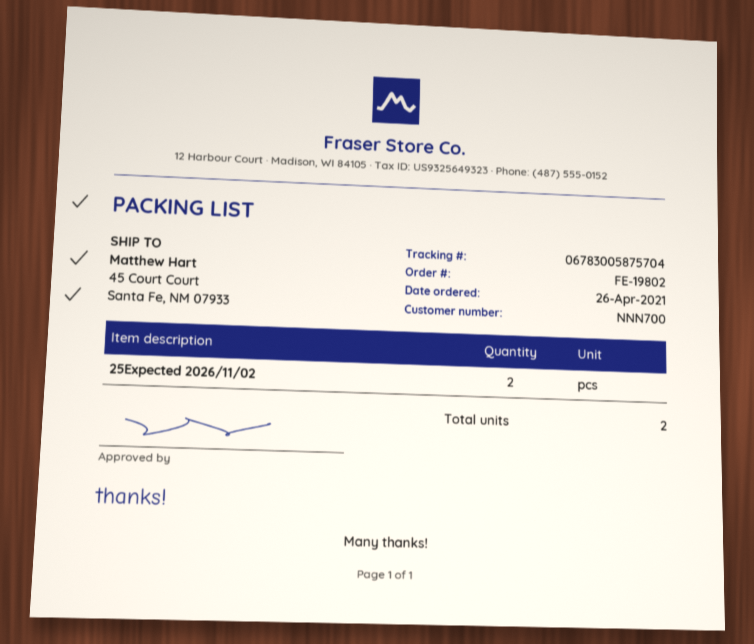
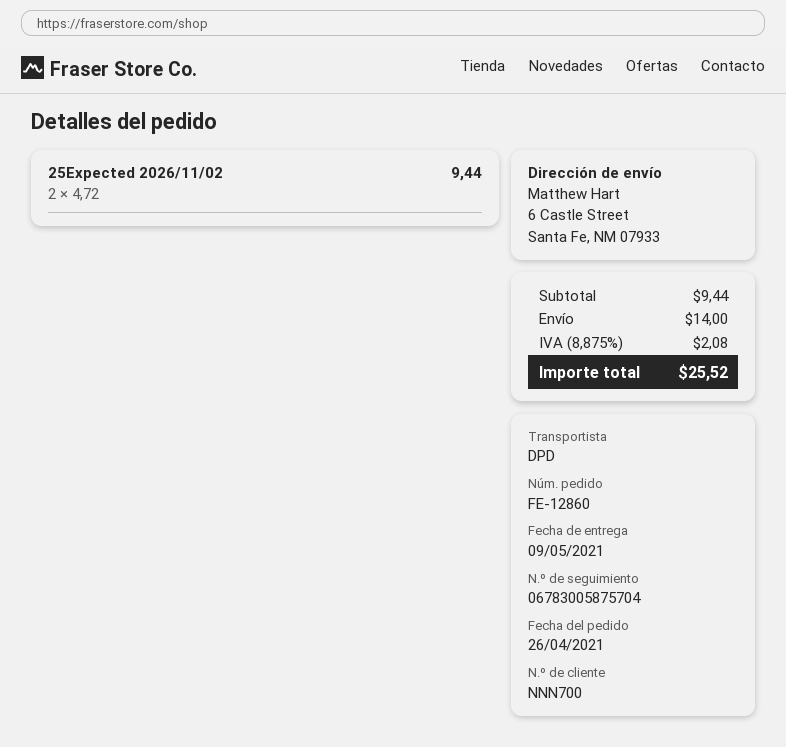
order number: FE-19802 -> FE-12860
ship to: 45 Court Court, Santa Fe, NM 07933 -> 6 Castle Street, Santa Fe, NM 07933

